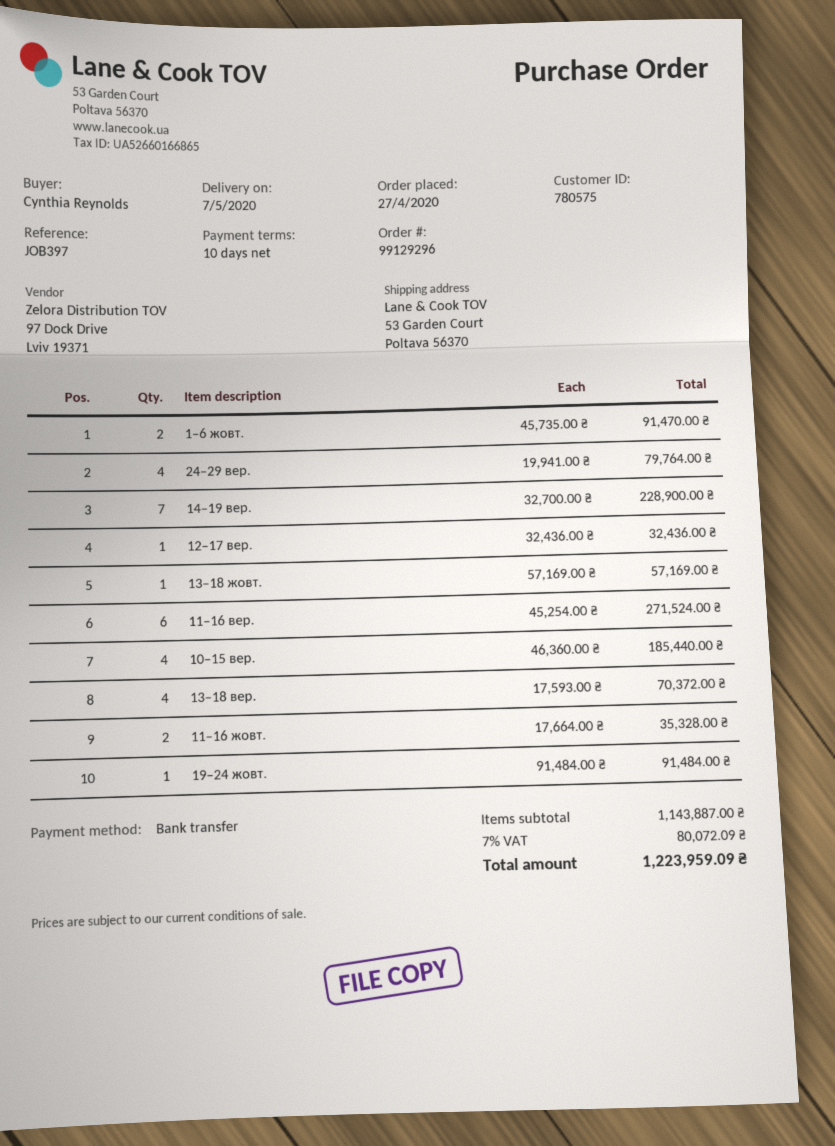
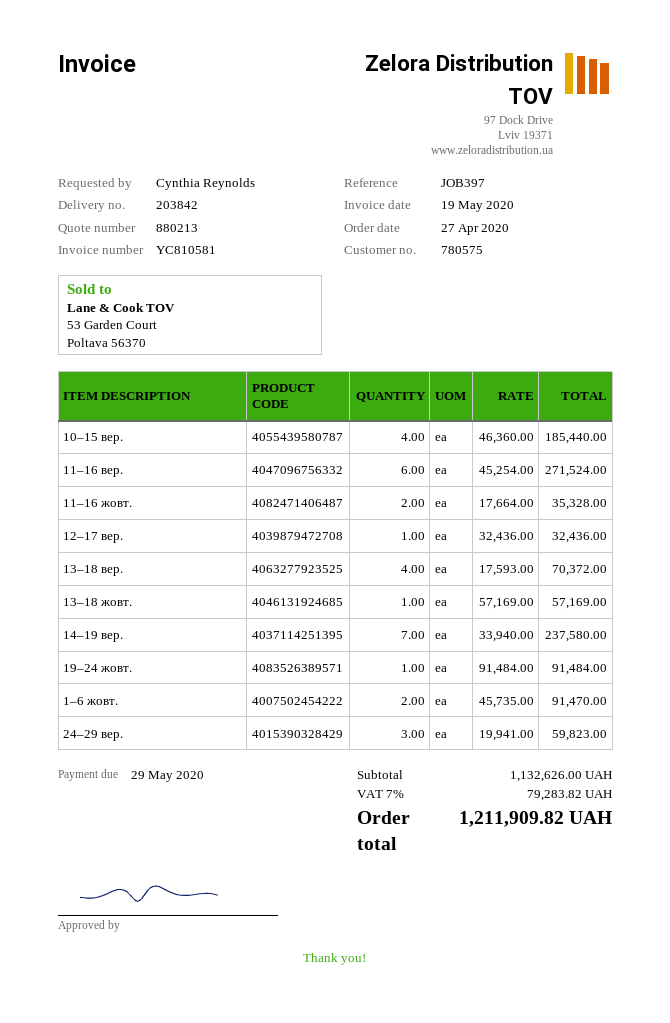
24–29 вер.: 4 x 19941.00 = 79764.00 -> 3 x 19941.00 = 59823.00
14–19 вер.: 7 x 32700.00 = 228900.00 -> 7 x 33940.00 = 237580.00
subtotal: 1143887.00 -> 1132626.00
tax: 7% = 80072.09 -> 7% = 79283.82
total: 1223959.09 -> 1211909.82

